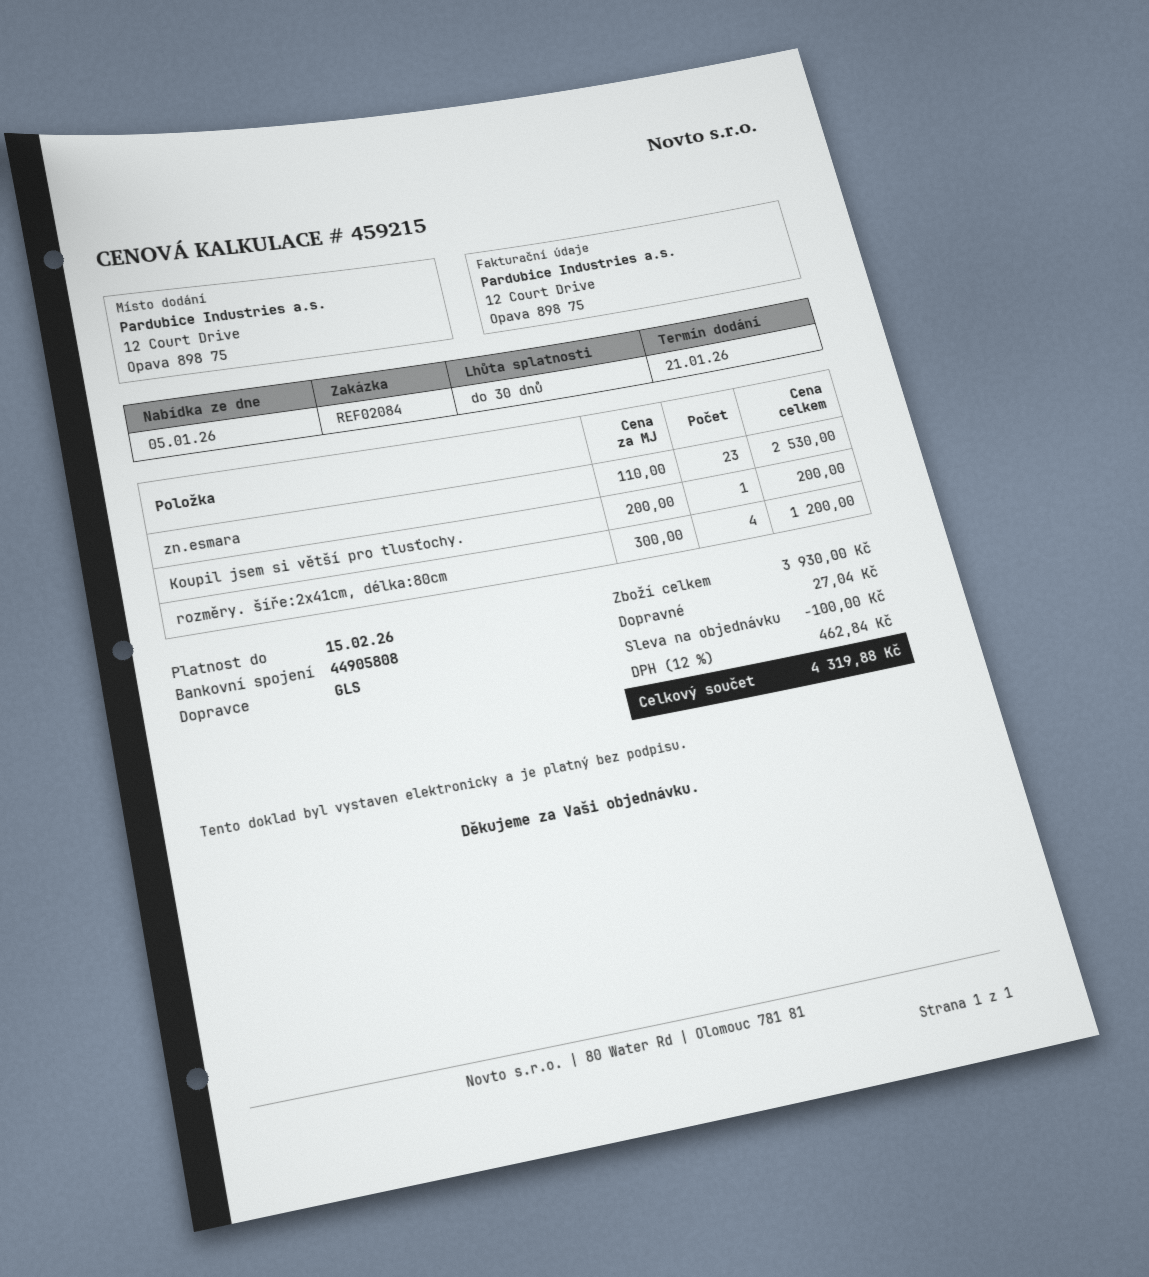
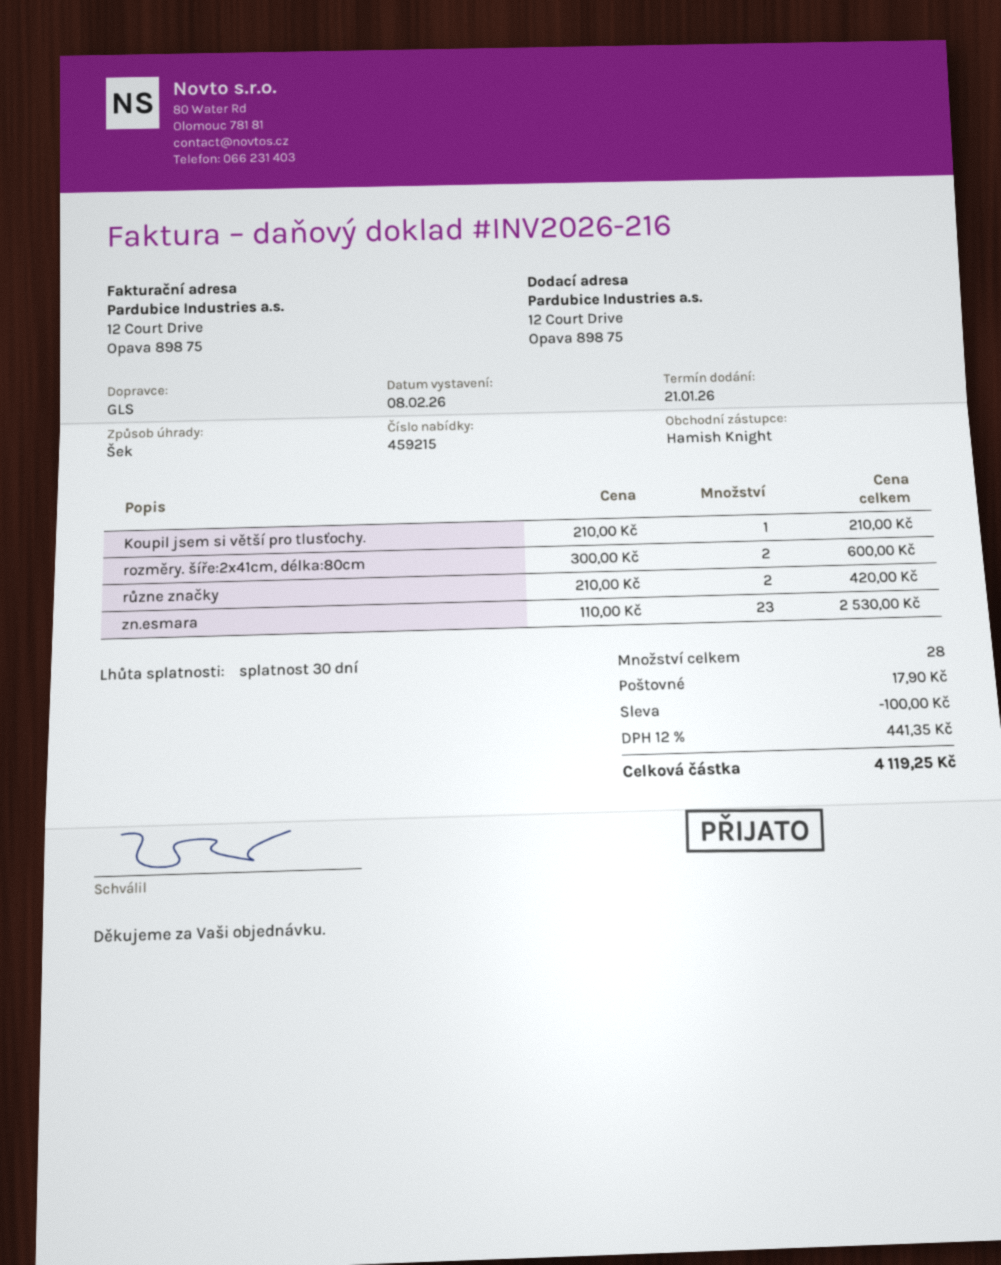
Koupil jsem si větší pro tlusťochy.: 1 x 200.00 = 200.00 -> 1 x 210.00 = 210.00
rozměry. šíře:2x41cm, délka:80cm: 4 x 300.00 = 1200.00 -> 2 x 300.00 = 600.00
různe značky: none -> 2 x 210.00 = 420.00
shipping: 27.04 -> 17.90
tax: 12% = 462.84 -> 12% = 441.35
total: 4319.88 -> 4119.25

